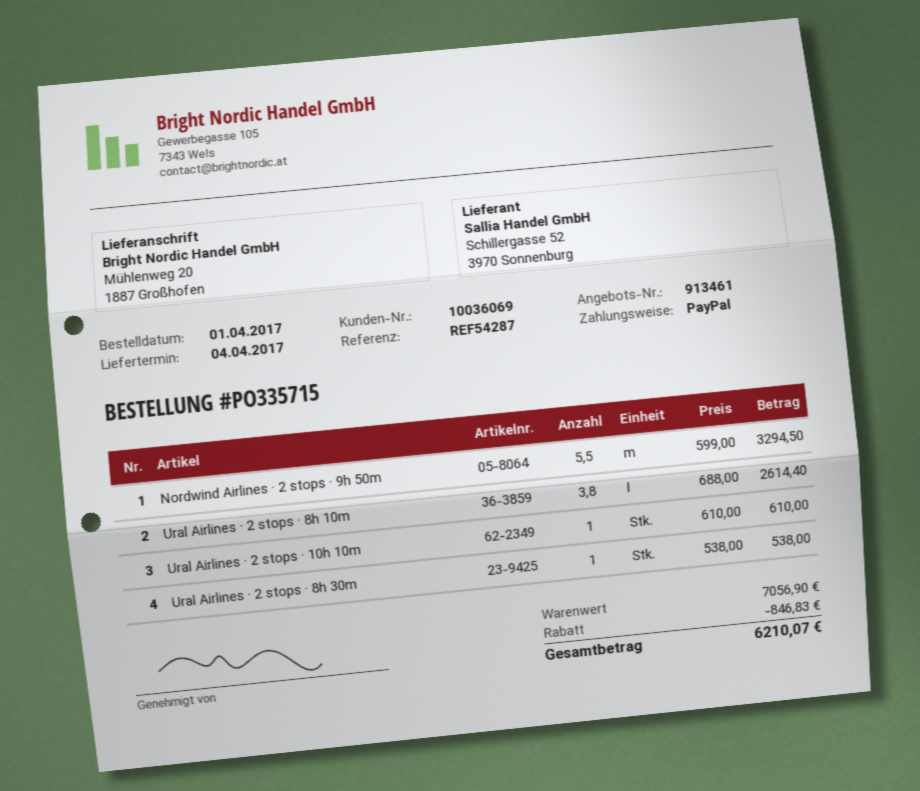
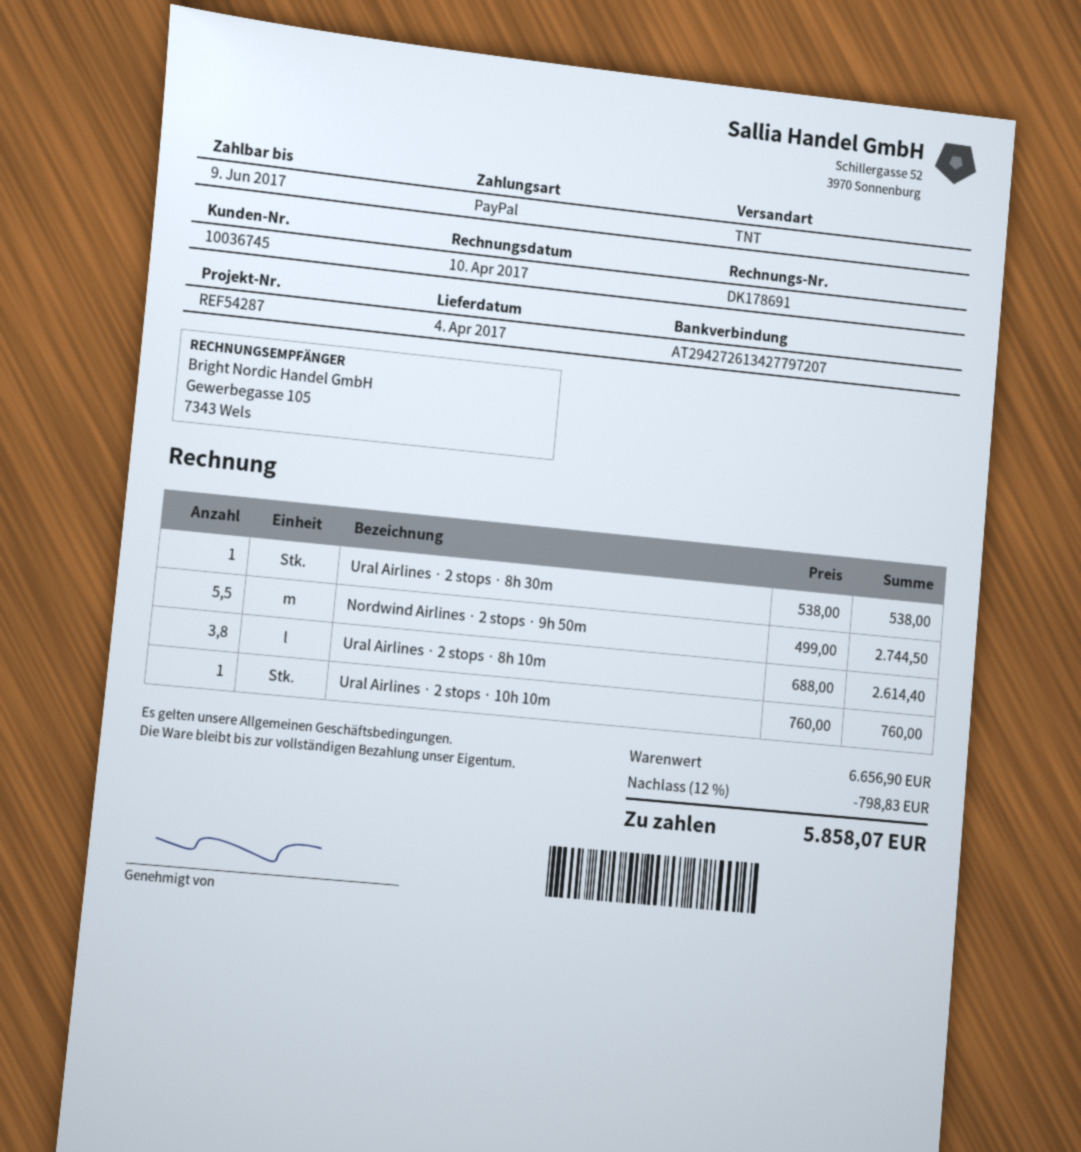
customer number: 10036069 -> 10036745
Nordwind Airlines · 2 stops · 9h 50m: 5.5 x 599.00 = 3294.50 -> 5.5 x 499.00 = 2744.50
Ural Airlines · 2 stops · 10h 10m: 1 x 610.00 = 610.00 -> 1 x 760.00 = 760.00
subtotal: 7056.90 -> 6656.90
discount: 846.83 -> 798.83
total: 6210.07 -> 5858.07

